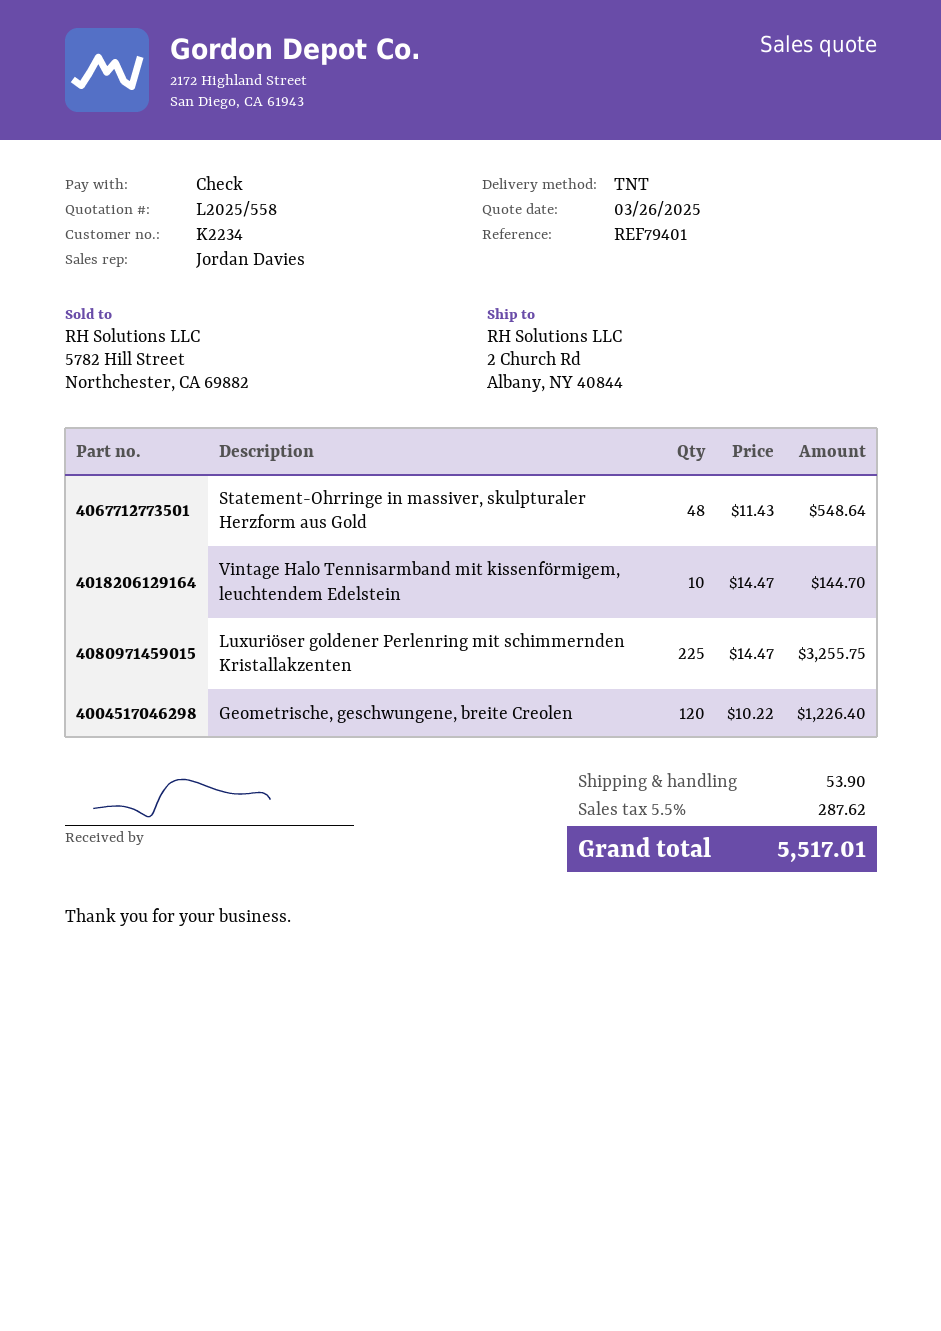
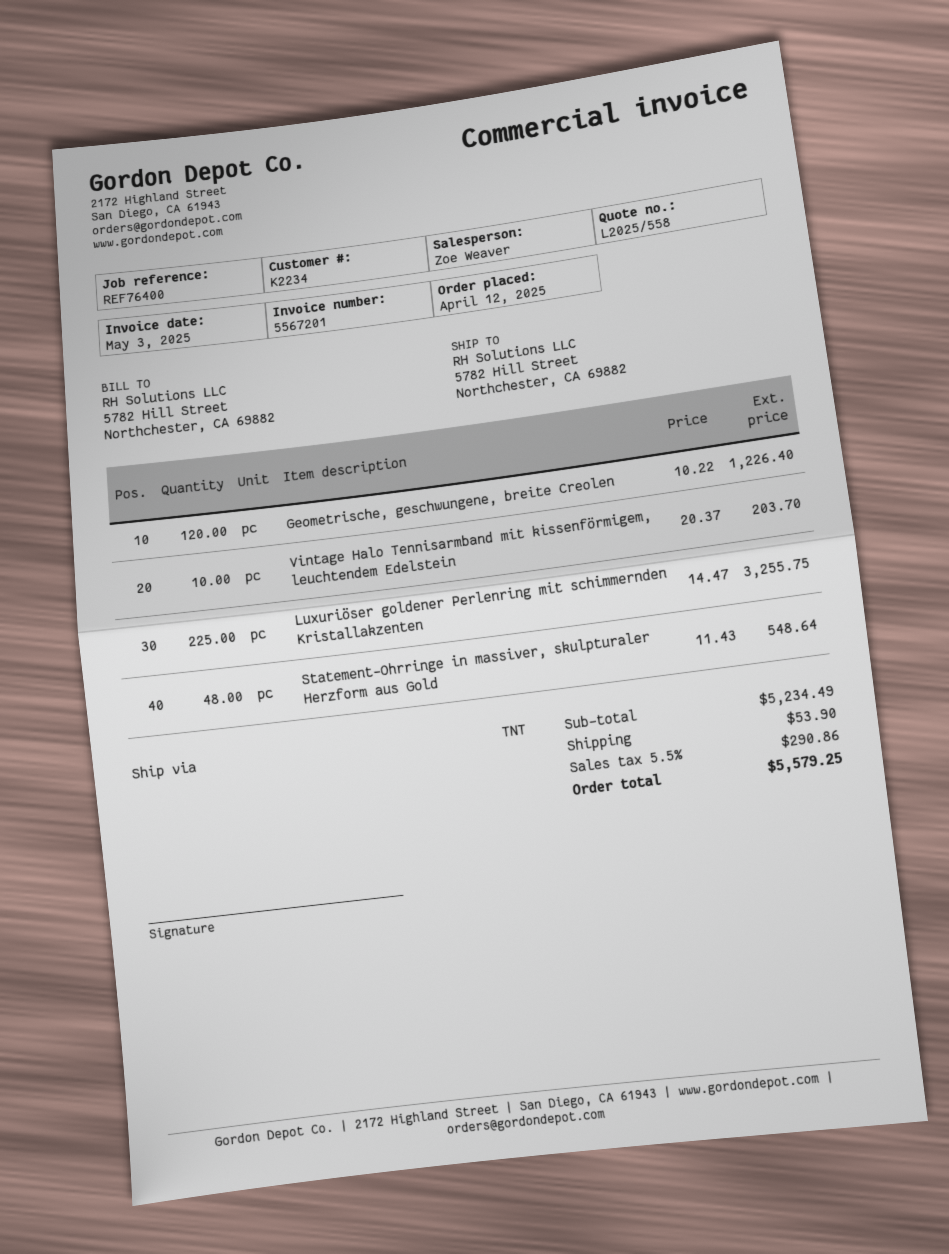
reference: REF79401 -> REF76400
sales rep: Jordan Davies -> Zoe Weaver
ship to: 2 Church Rd, Albany, NY 40844 -> 5782 Hill Street, Northchester, CA 69882
Vintage Halo Tennisarmband mit kissenförmigem, leuchtendem Edelstein: 10 x 14.47 = 144.70 -> 10 x 20.37 = 203.70
tax: 5.5% = 287.62 -> 5.5% = 290.86
total: 5517.01 -> 5579.25

